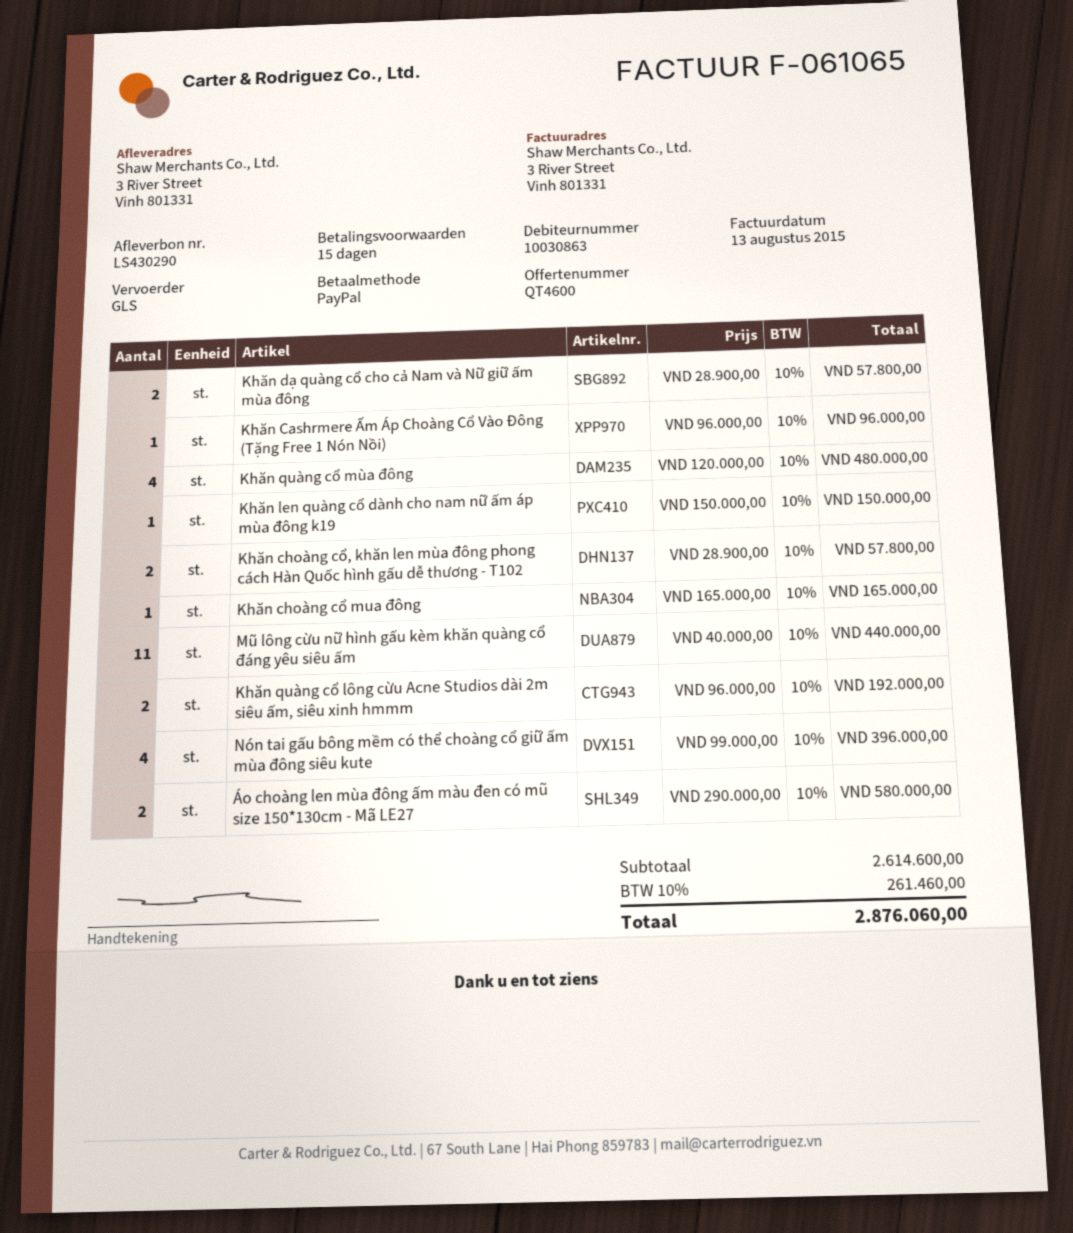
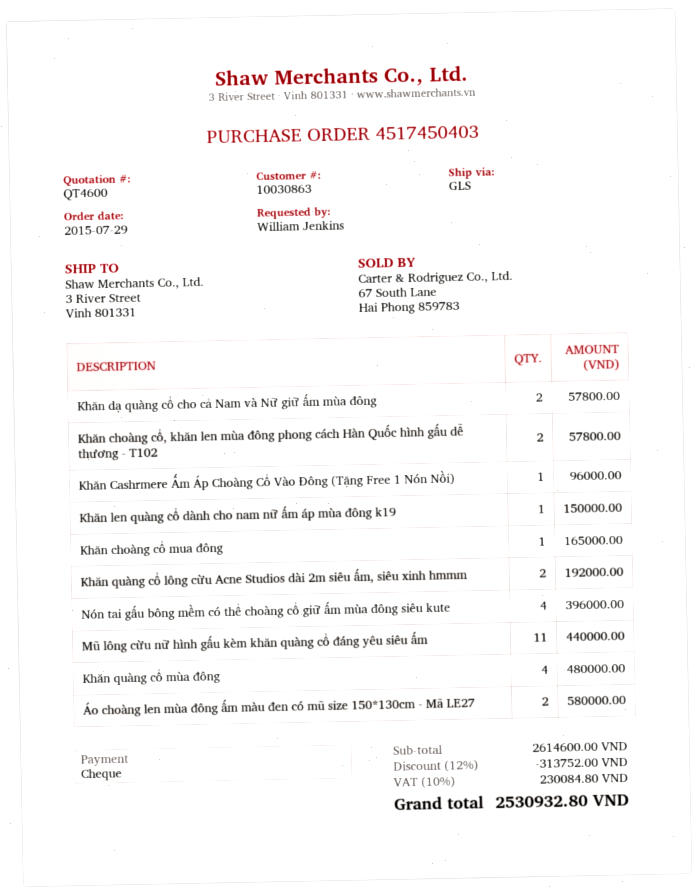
payment method: PayPal -> cheque
discount: none -> 12% = 313752.00
tax: 10% = 261460.00 -> 10% = 230084.80
total: 2876060.00 -> 2530932.80

